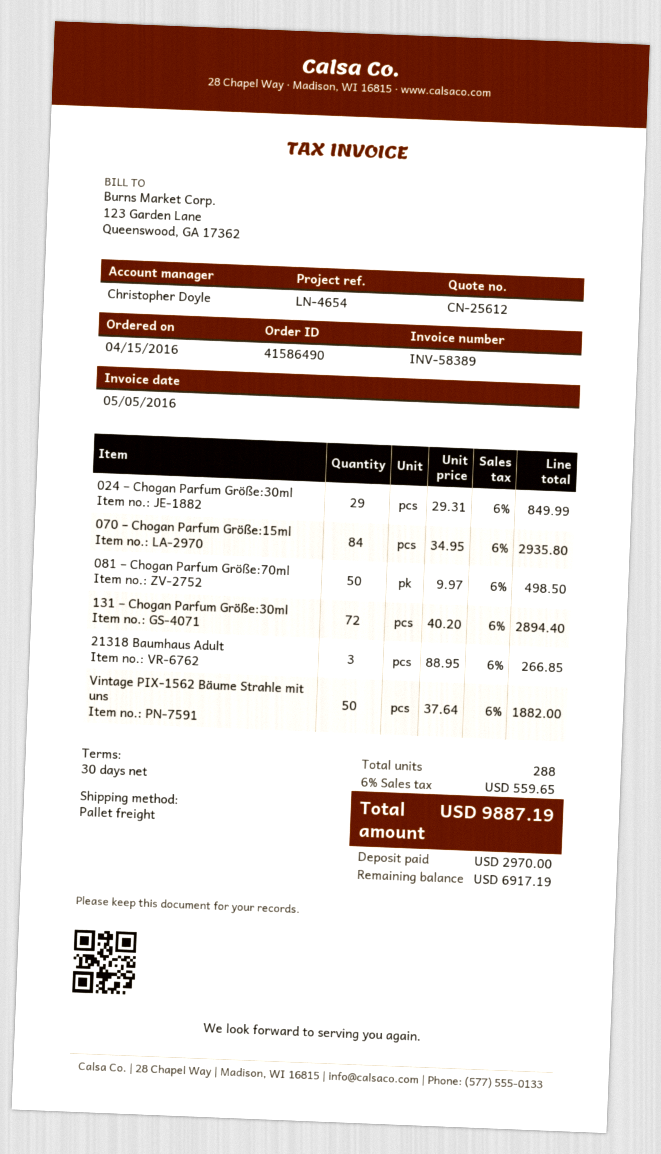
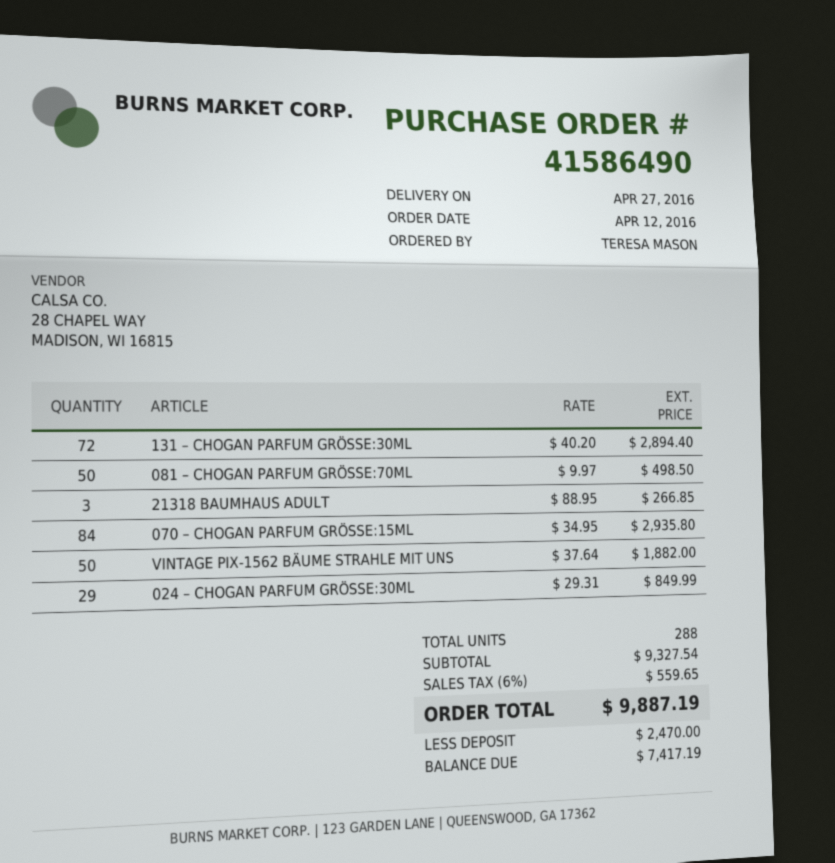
order date: 2016-04-15 -> 2016-04-12
deposit: 2970.00 -> 2470.00
balance: 6917.19 -> 7417.19

